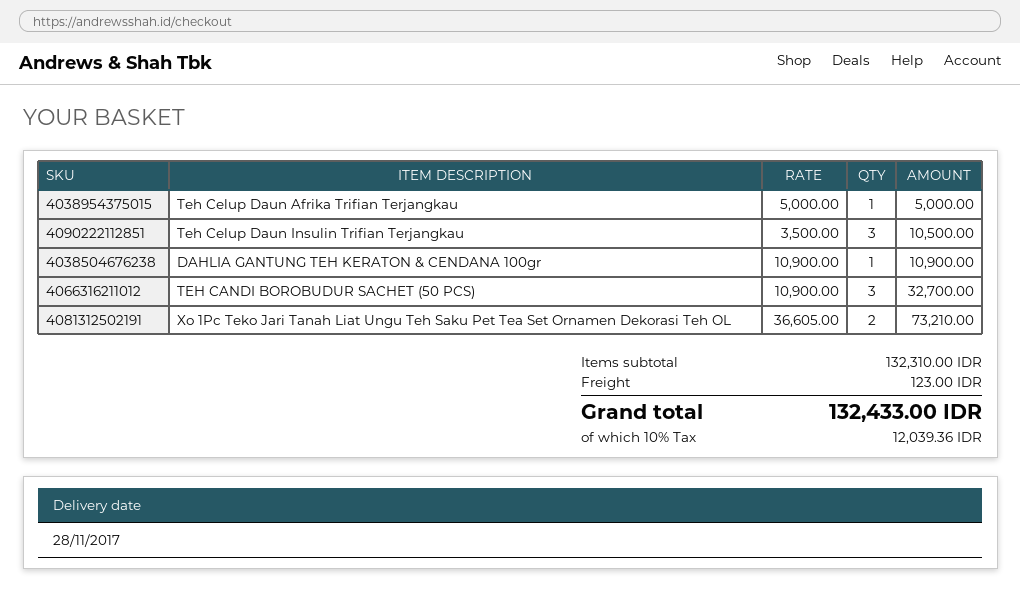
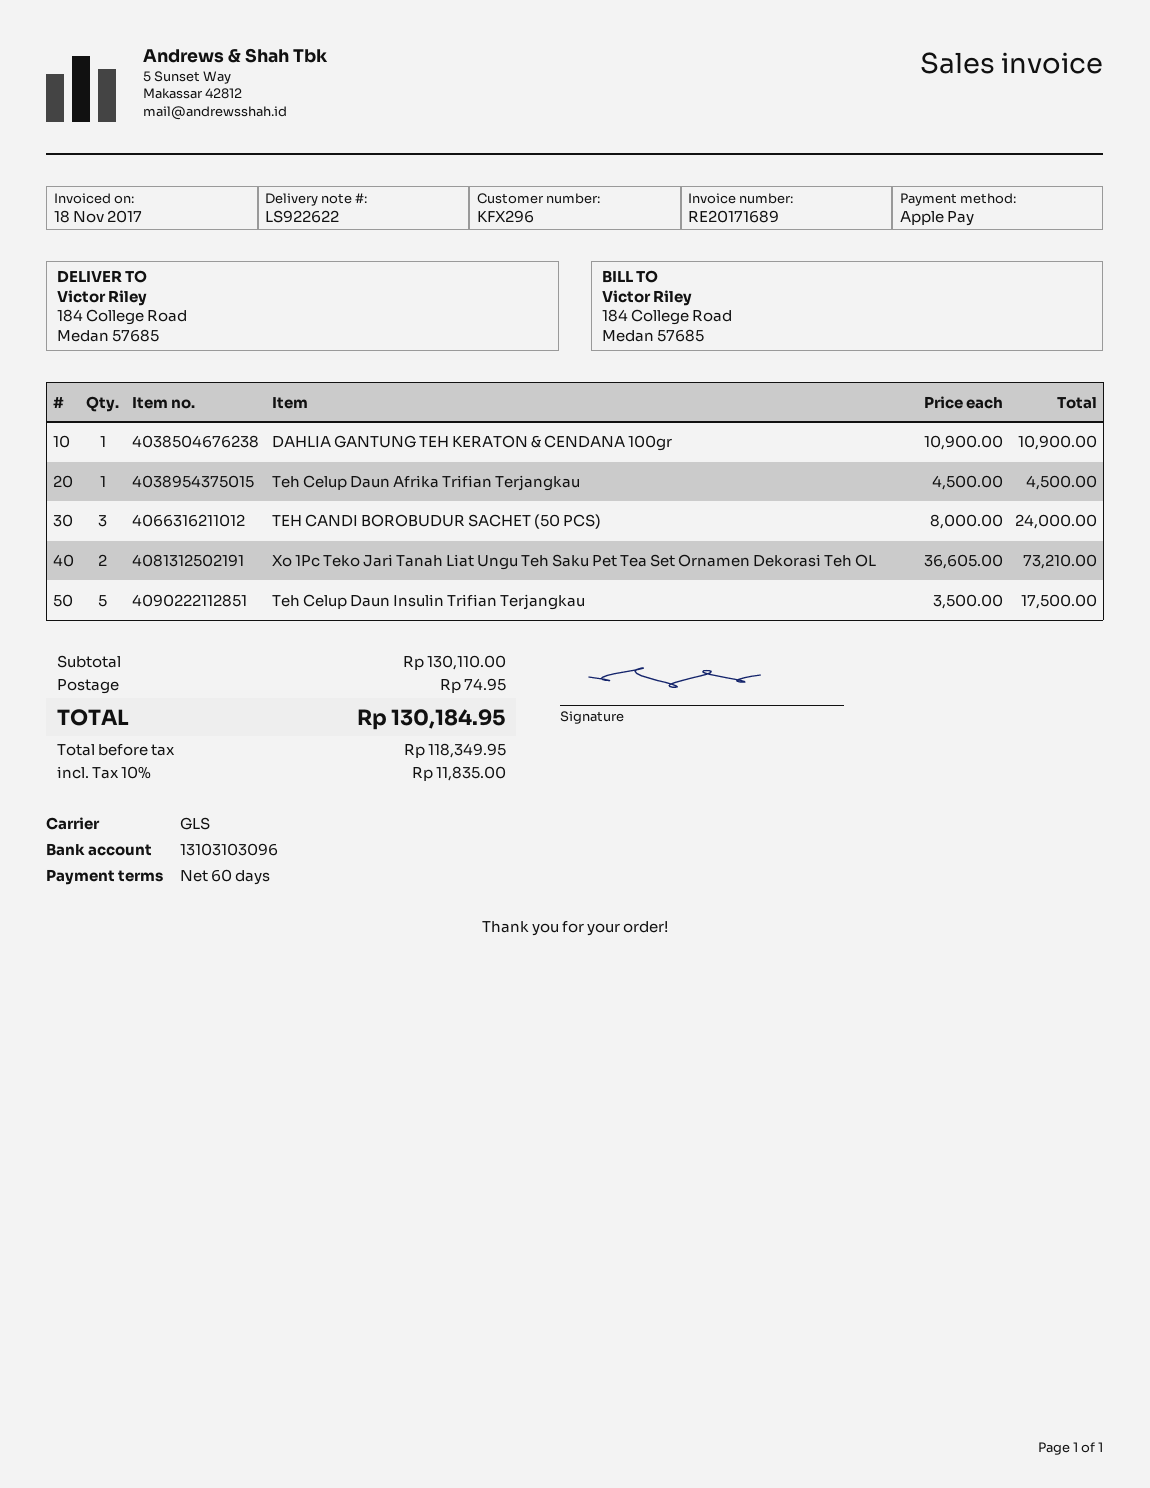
Teh Celup Daun Afrika Trifian Terjangkau: 1 x 5000.00 = 5000.00 -> 1 x 4500.00 = 4500.00
Teh Celup Daun Insulin Trifian Terjangkau: 3 x 3500.00 = 10500.00 -> 5 x 3500.00 = 17500.00
TEH CANDI BOROBUDUR SACHET (50 PCS): 3 x 10900.00 = 32700.00 -> 3 x 8000.00 = 24000.00
subtotal: 132310.00 -> 130110.00
shipping: 123.00 -> 74.95
tax: 10% = 12039.36 -> 10% = 11835.00
total: 132433.00 -> 130184.95

